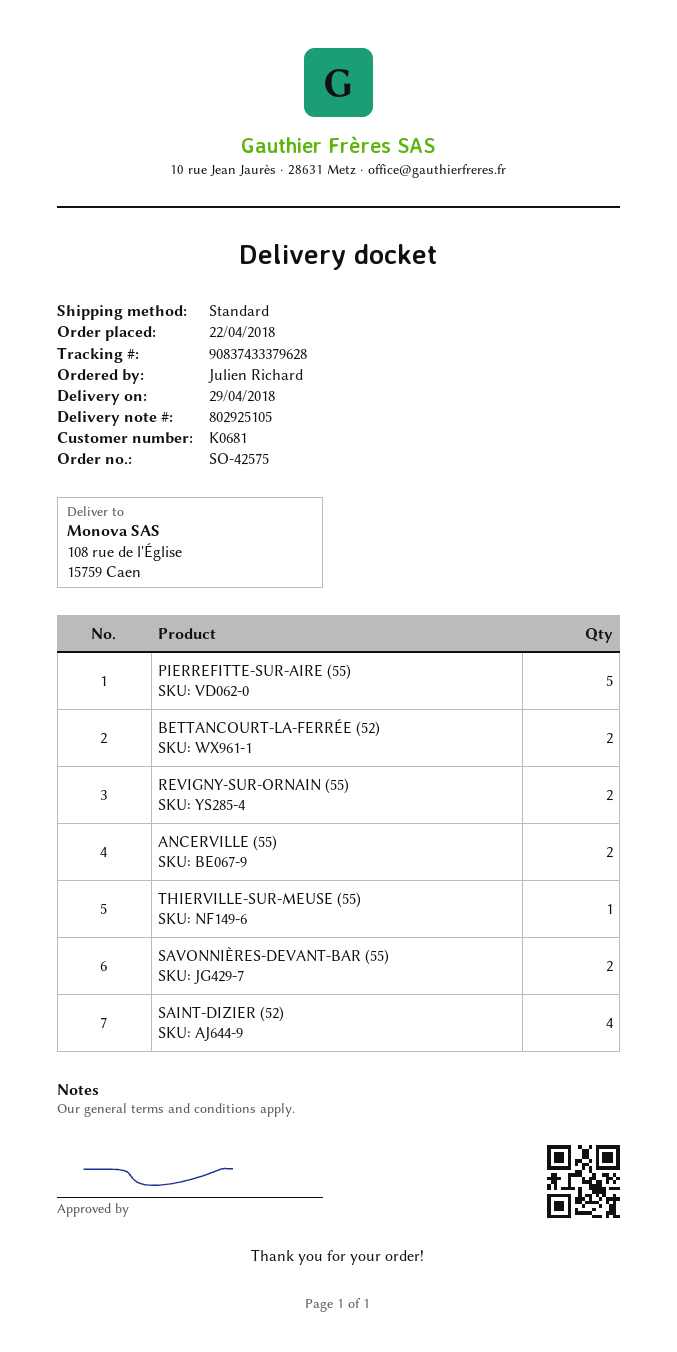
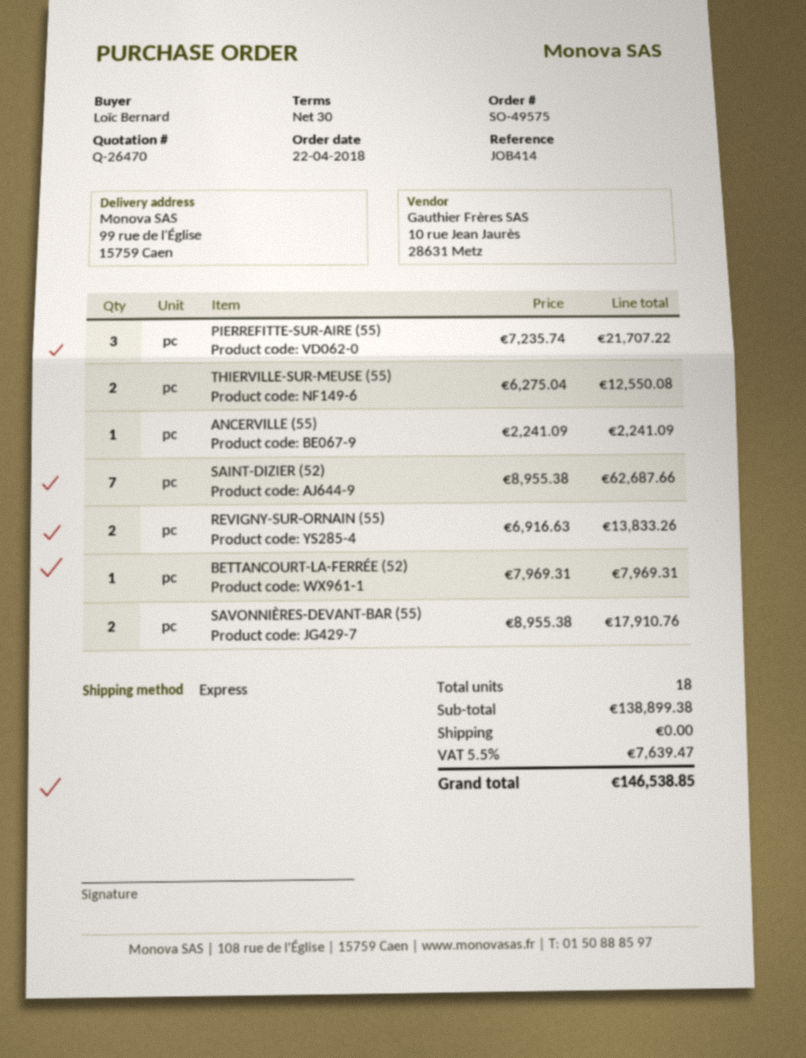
order number: SO-42575 -> SO-49575
ordered by: Julien Richard -> Loïc Bernard
shipping method: standard -> express
ship to: 108 rue de l'Église, 15759 Caen -> 99 rue de l'Église, 15759 Caen
PIERREFITTE-SUR-AIRE (55): 5 -> 3
BETTANCOURT-LA-FERRÉE (52): 2 -> 1
ANCERVILLE (55): 2 -> 1
THIERVILLE-SUR-MEUSE (55): 1 -> 2
SAINT-DIZIER (52): 4 -> 7

